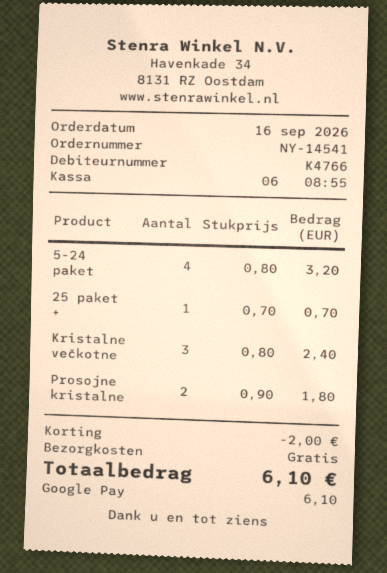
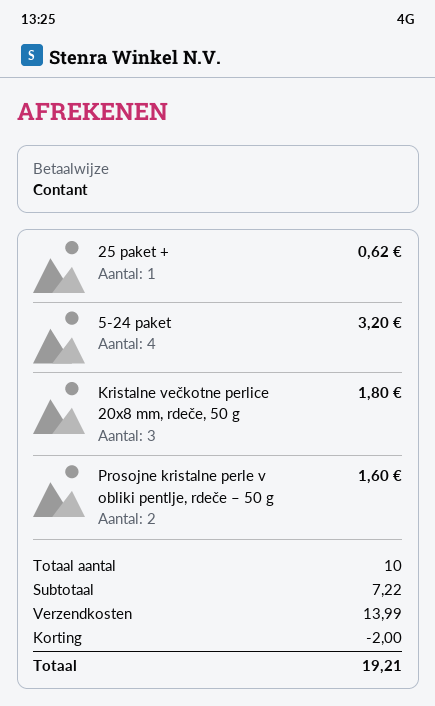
payment method: Google Pay -> cash
25 paket +: 1 for 0.70 -> 1 for 0.62
Kristalne večkotne: 3 for 2.40 -> 3 for 1.80
Prosojne kristalne: 2 for 1.80 -> 2 for 1.60
shipping: 0.00 -> 13.99
total: 6.10 -> 19.21

